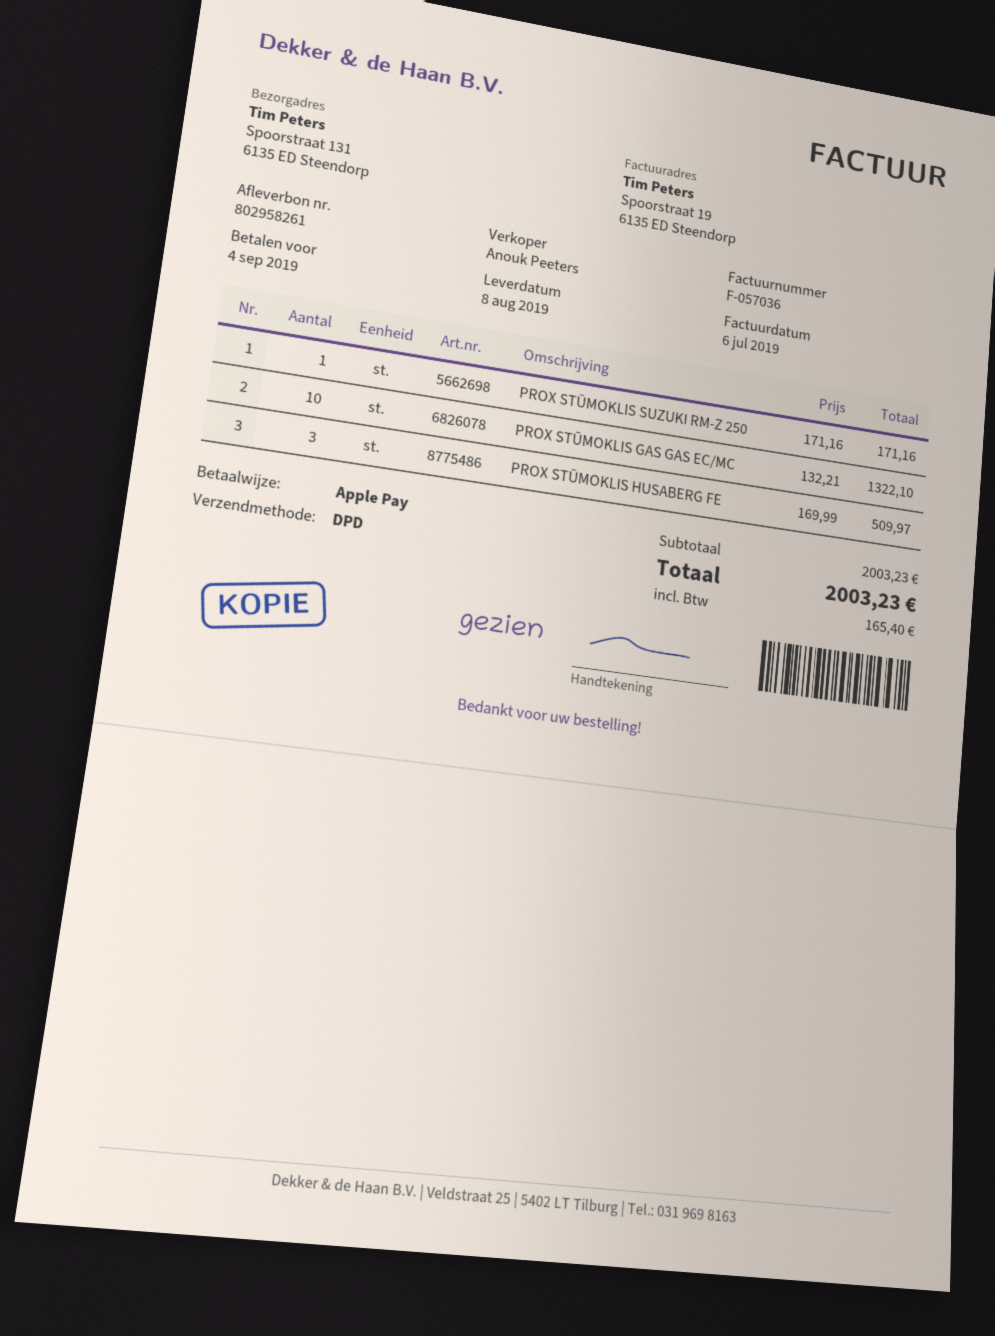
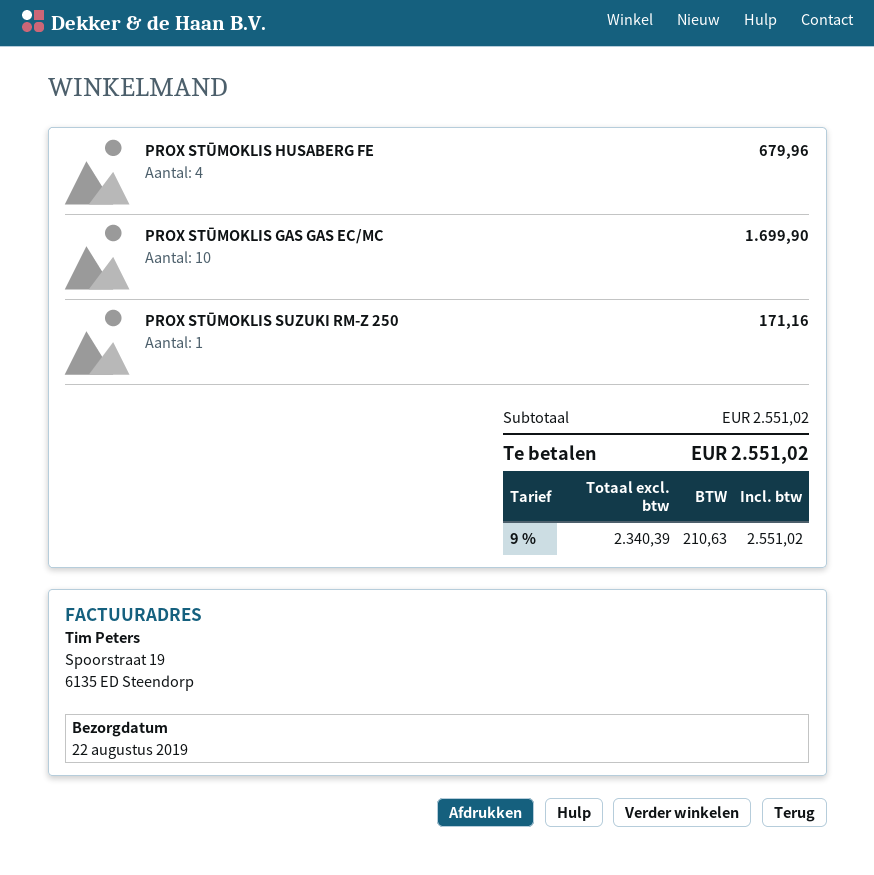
delivery date: 2019-08-08 -> 2019-08-22
PROX STŪMOKLIS GAS GAS EC/MC: 10 for 1322.10 -> 10 for 1699.90
PROX STŪMOKLIS HUSABERG FE: 3 for 509.97 -> 4 for 679.96
subtotal: 2003.23 -> 2551.02
tax: 165.40 -> 210.63
total: 2003.23 -> 2551.02

